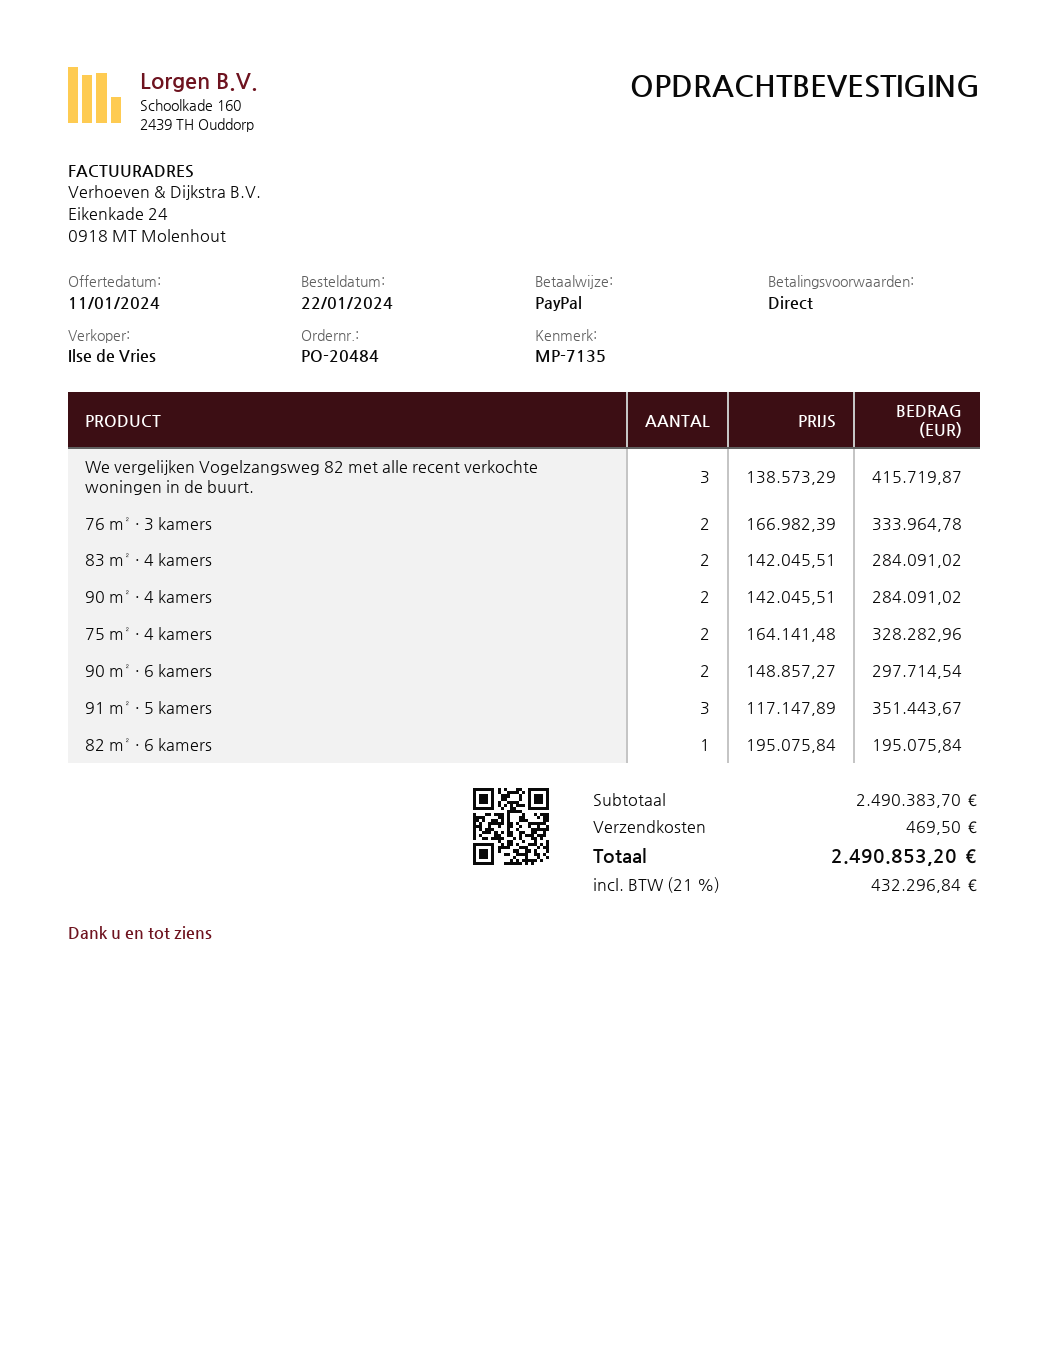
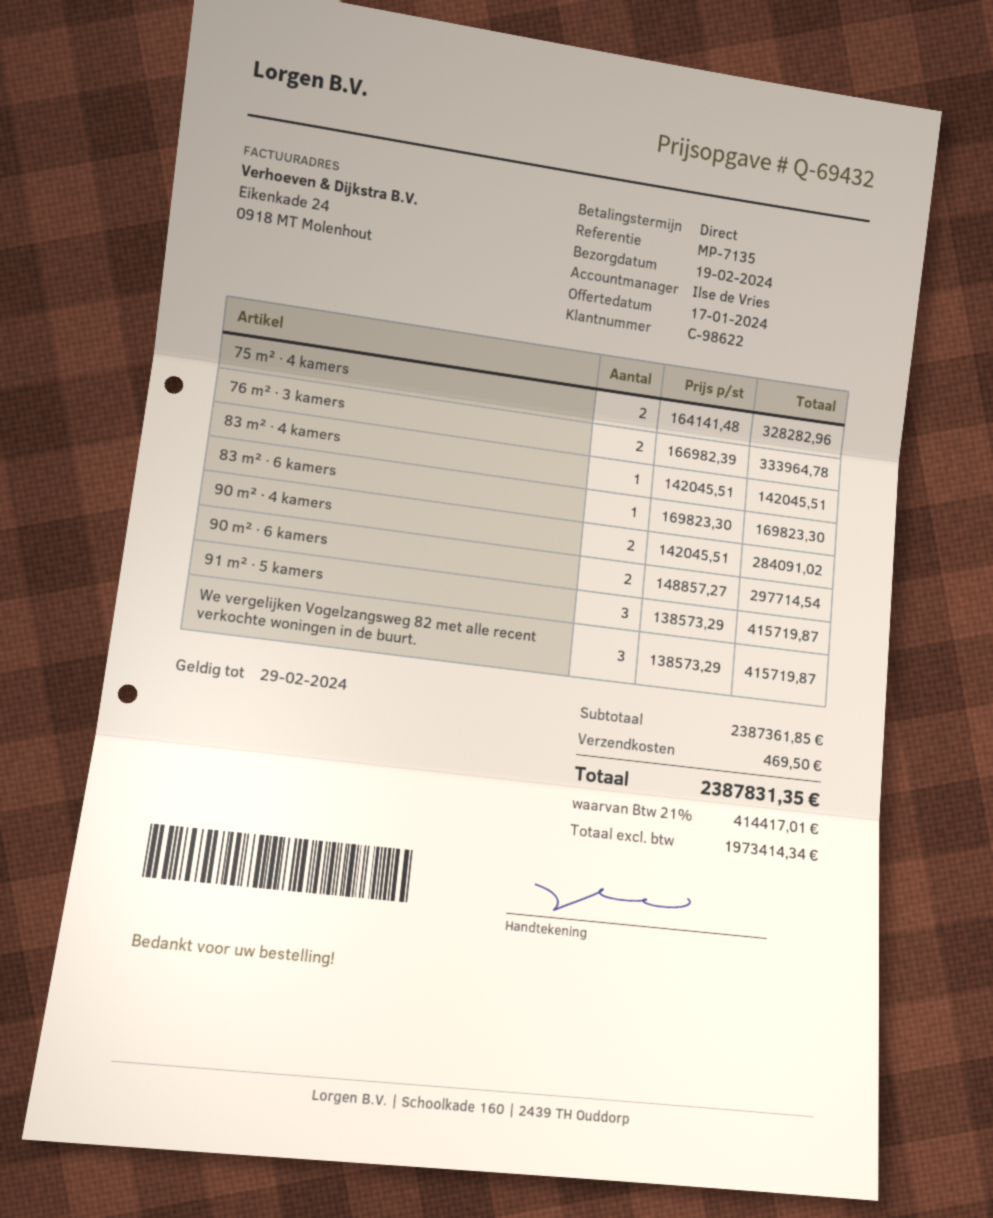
quote date: 2024-01-11 -> 2024-01-17
83 m² · 4 kamers: 2 x 142045.51 = 284091.02 -> 1 x 142045.51 = 142045.51
91 m² · 5 kamers: 3 x 117147.89 = 351443.67 -> 3 x 138573.29 = 415719.87
82 m² · 6 kamers: 1 x 195075.84 = 195075.84 -> none
83 m² · 6 kamers: none -> 1 x 169823.30 = 169823.30
subtotal: 2490383.70 -> 2387361.85
tax: 21% = 432296.84 -> 21% = 414417.01
total: 2490853.20 -> 2387831.35

